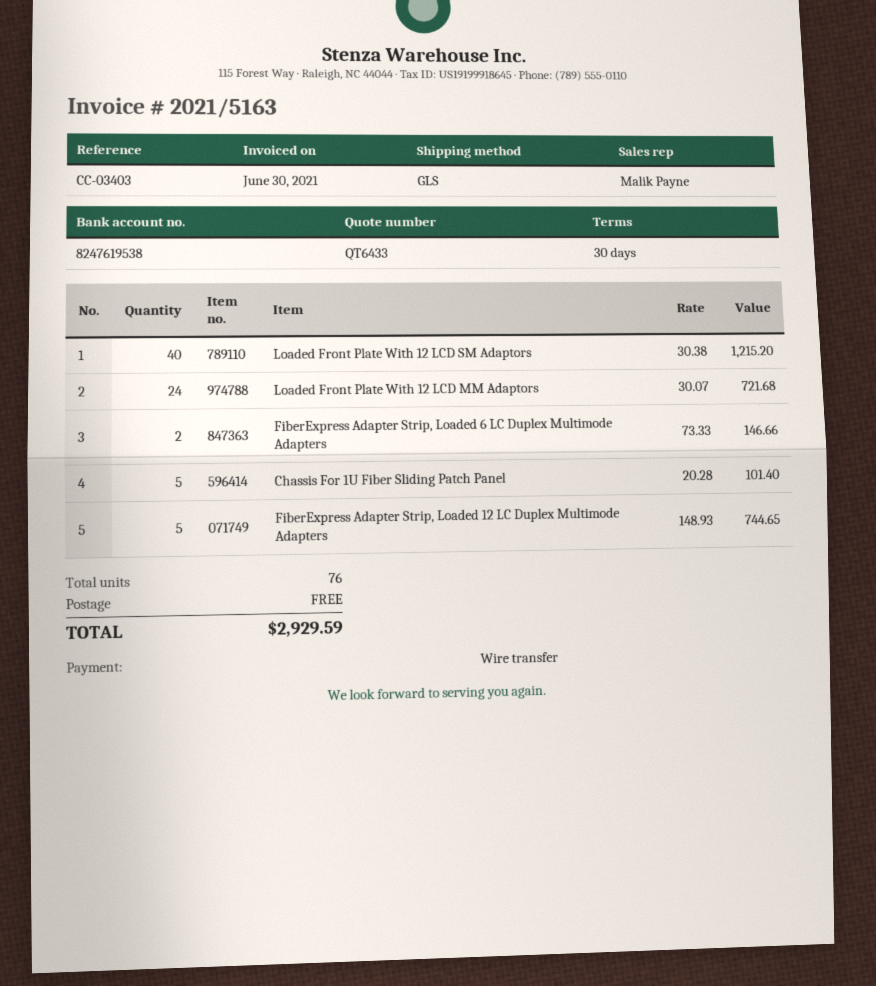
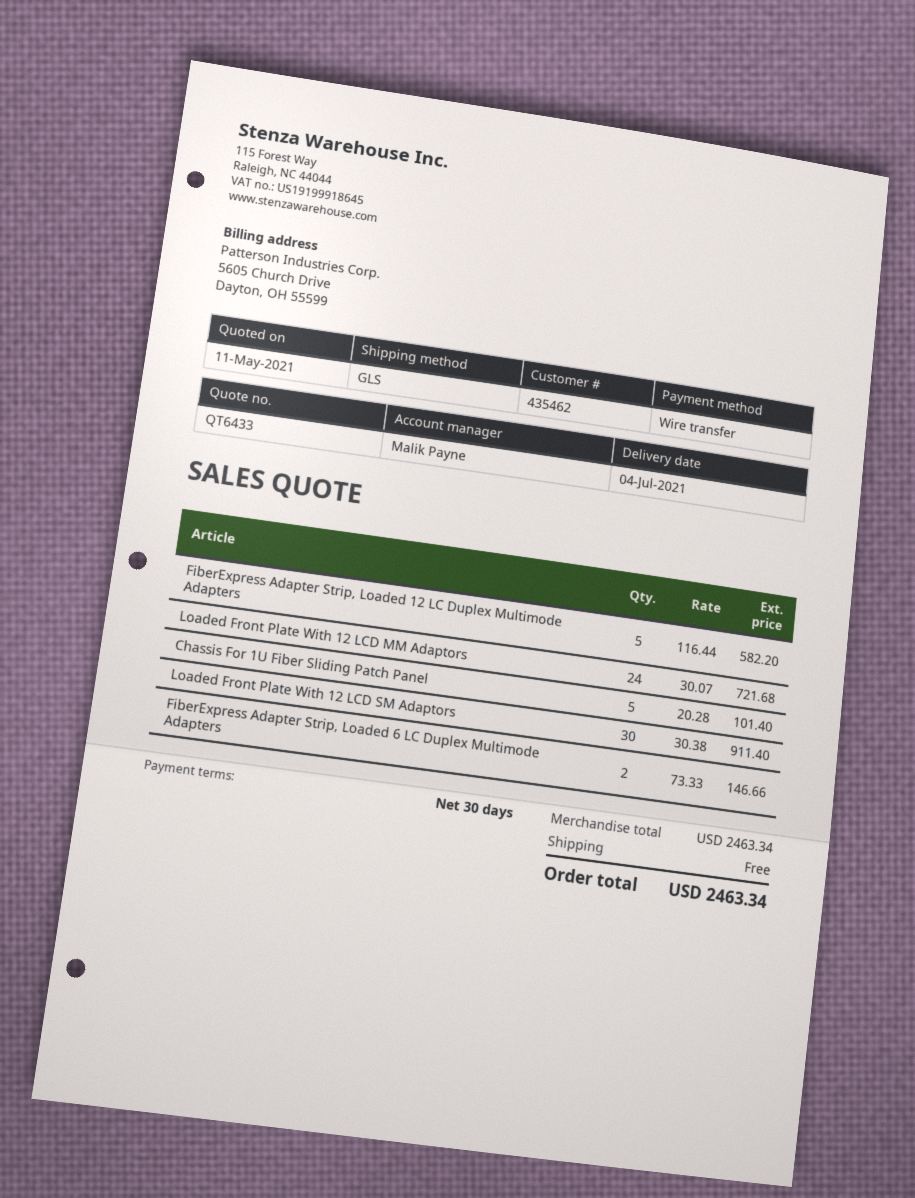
Loaded Front Plate With 12 LCD SM Adaptors: 40 x 30.38 = 1215.20 -> 30 x 30.38 = 911.40
FiberExpress Adapter Strip, Loaded 12 LC Duplex Multimode Adapters: 5 x 148.93 = 744.65 -> 5 x 116.44 = 582.20
total: 2929.59 -> 2463.34

